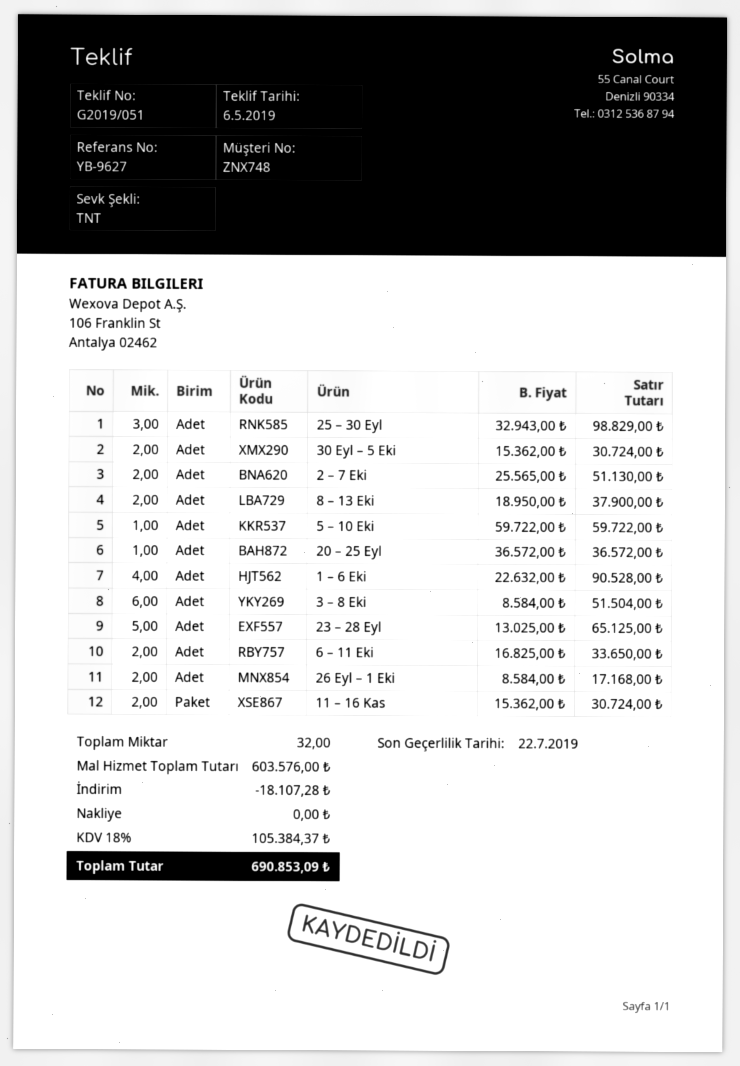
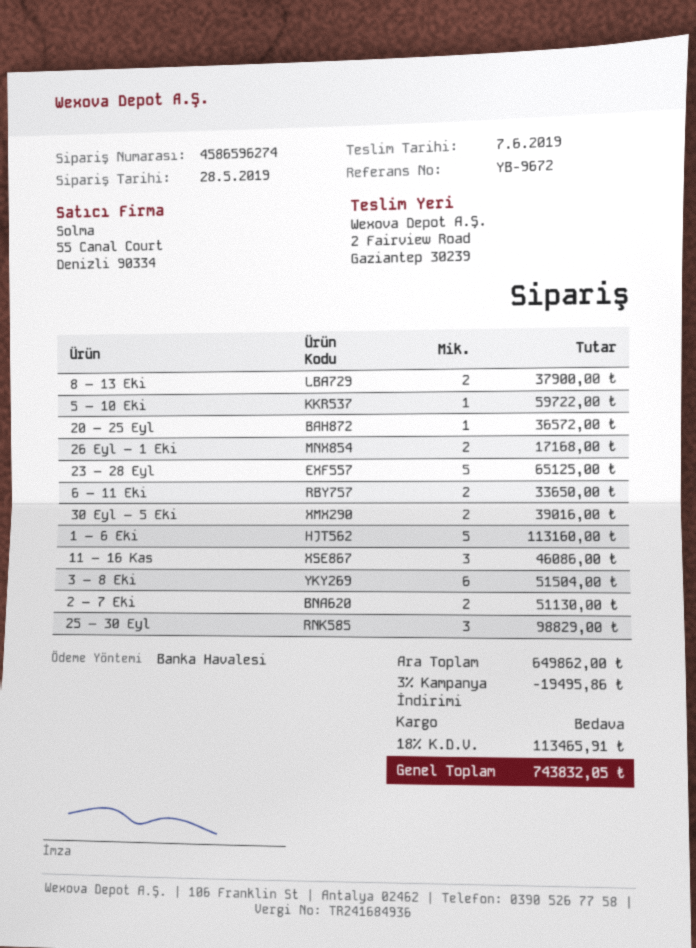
reference: YB-9627 -> YB-9672
30 Eyl – 5 Eki: 2 for 30724.00 -> 2 for 39016.00
1 – 6 Eki: 4 for 90528.00 -> 5 for 113160.00
11 – 16 Kas: 2 for 30724.00 -> 3 for 46086.00
subtotal: 603576.00 -> 649862.00
discount: 18107.28 -> 19495.86
tax: 18% = 105384.37 -> 18% = 113465.91
total: 690853.09 -> 743832.05

